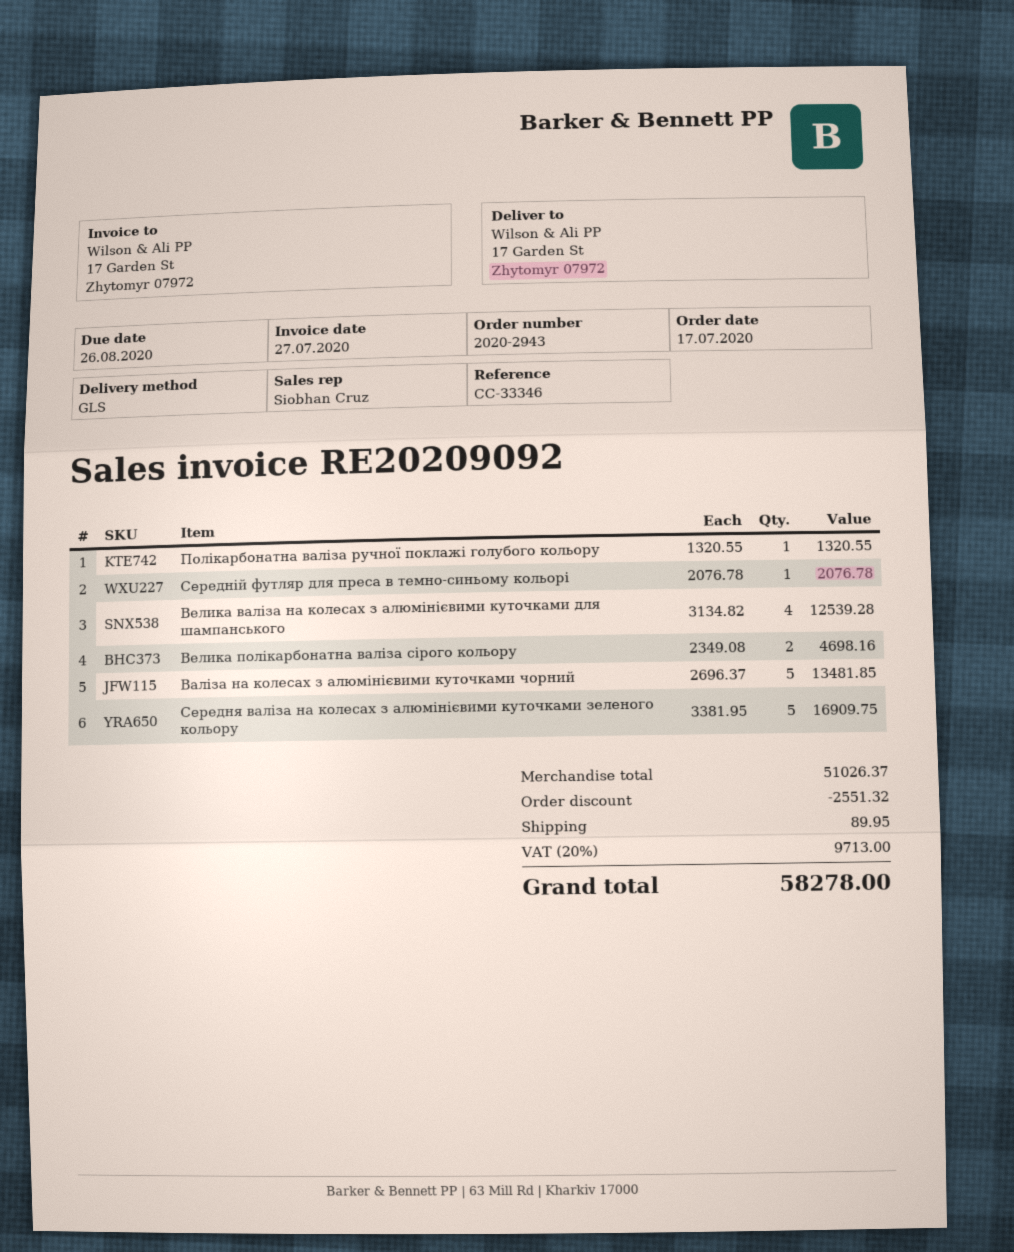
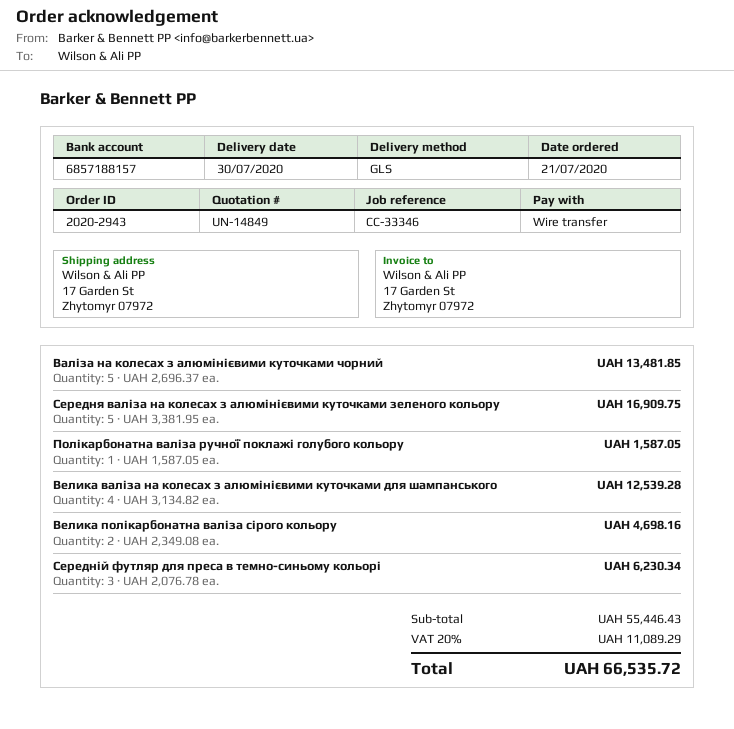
order date: 2020-07-17 -> 2020-07-21
Полікарбонатна валіза ручної поклажі голубого кольору: 1 x 1320.55 = 1320.55 -> 1 x 1587.05 = 1587.05
Середній футляр для преса в темно-синьому кольорі: 1 x 2076.78 = 2076.78 -> 3 x 2076.78 = 6230.34
subtotal: 51026.37 -> 55446.43
discount: 2551.32 -> none
shipping: 89.95 -> none
tax: 20% = 9713.00 -> 20% = 11089.29
total: 58278.00 -> 66535.72

